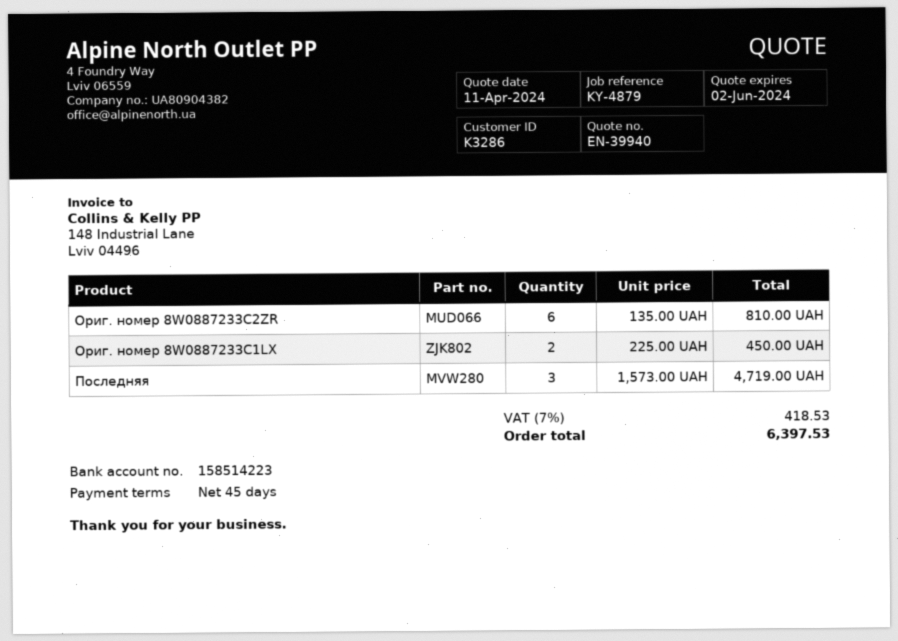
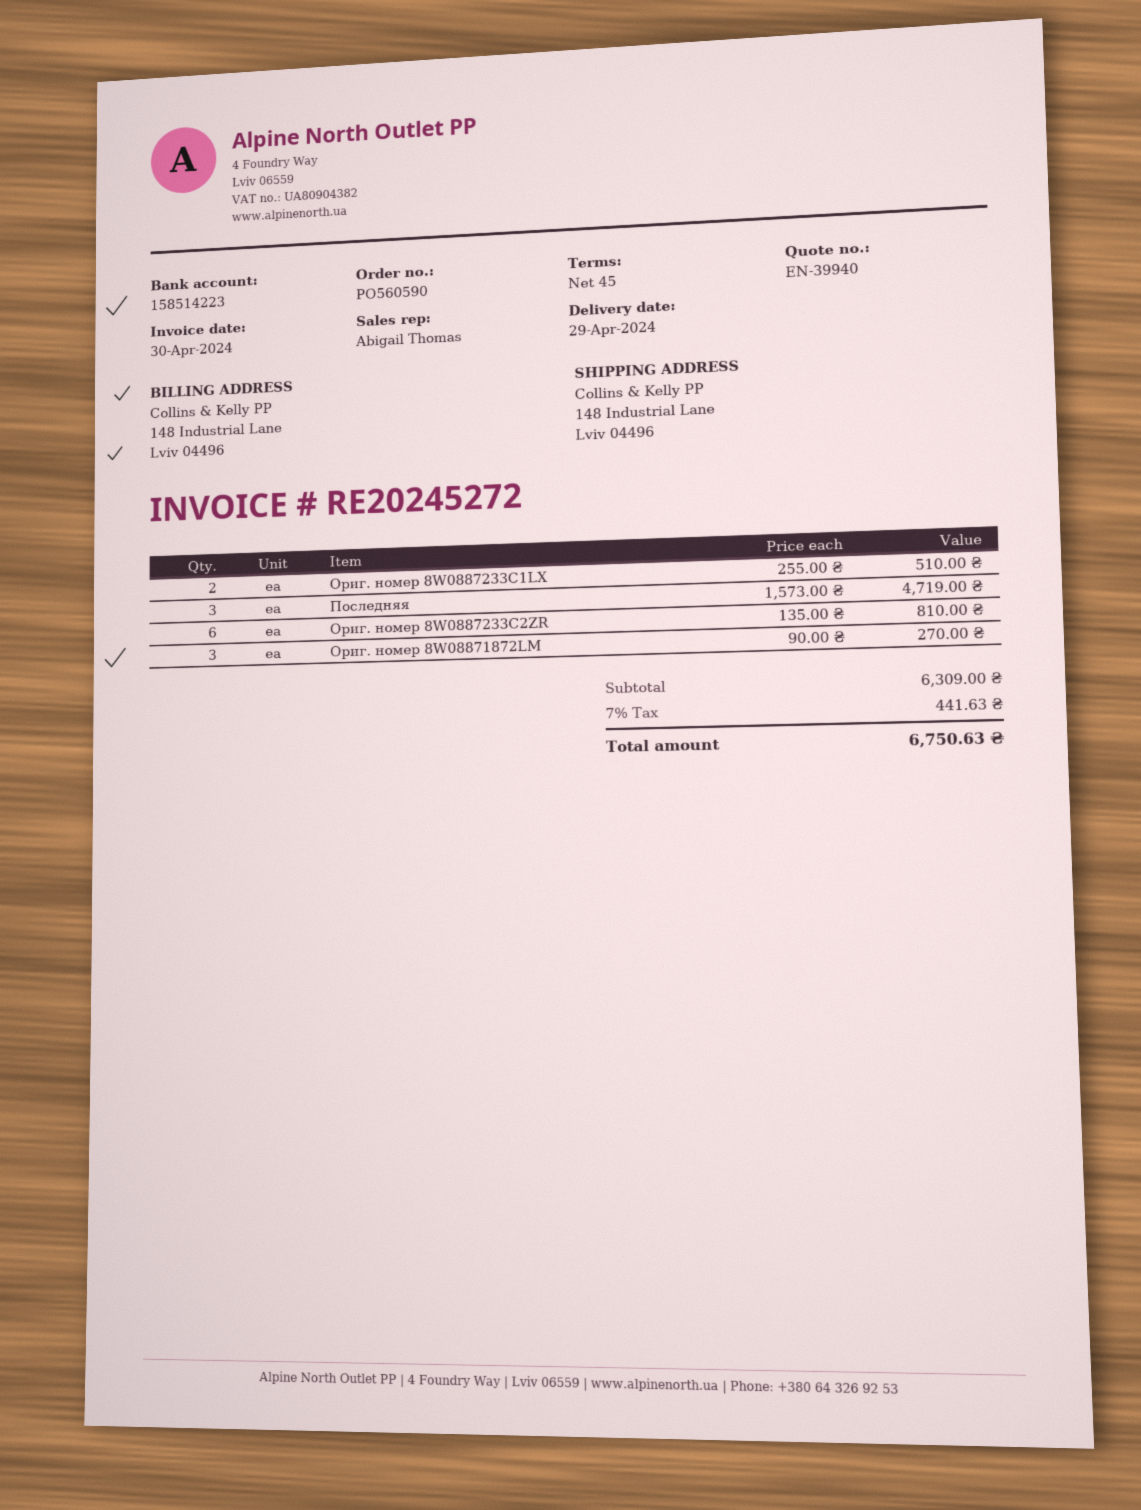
Ориг. номер 8W0887233C1LX: 2 x 225.00 = 450.00 -> 2 x 255.00 = 510.00
Ориг. номер 8W08871872LM: none -> 3 x 90.00 = 270.00
tax: 7% = 418.53 -> 7% = 441.63
total: 6397.53 -> 6750.63

